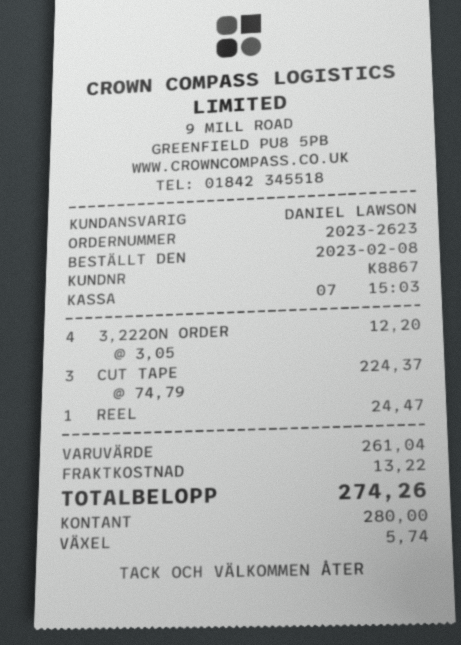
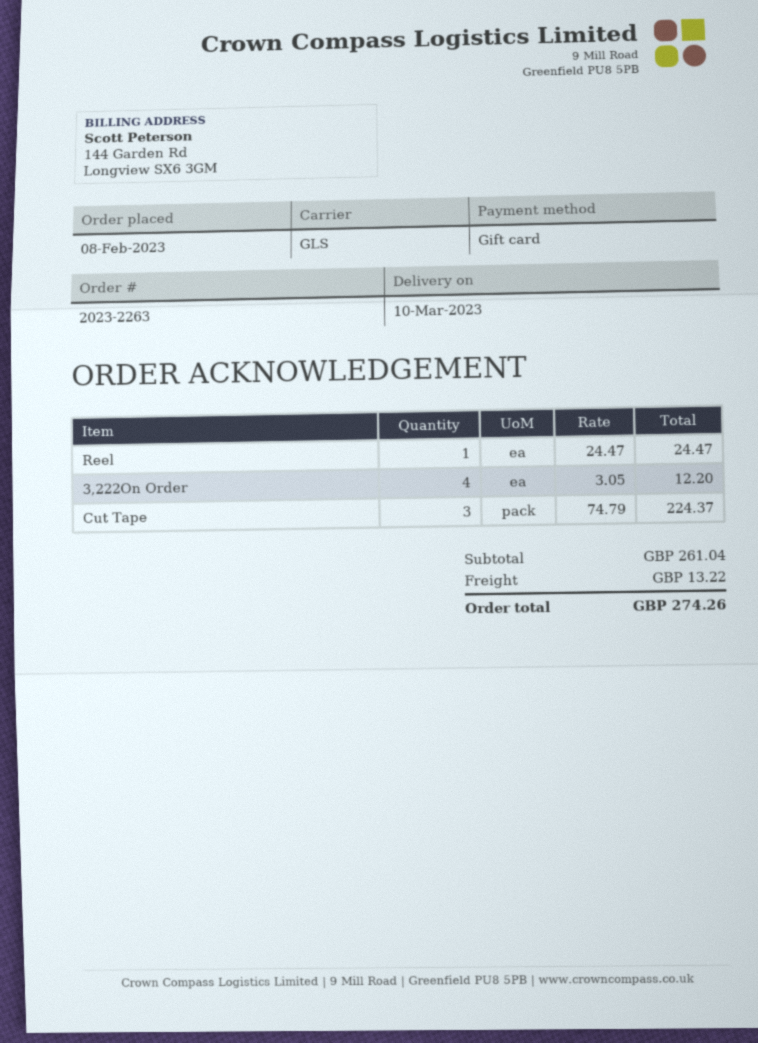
order number: 2023-2623 -> 2023-2263
payment method: cash -> gift card

